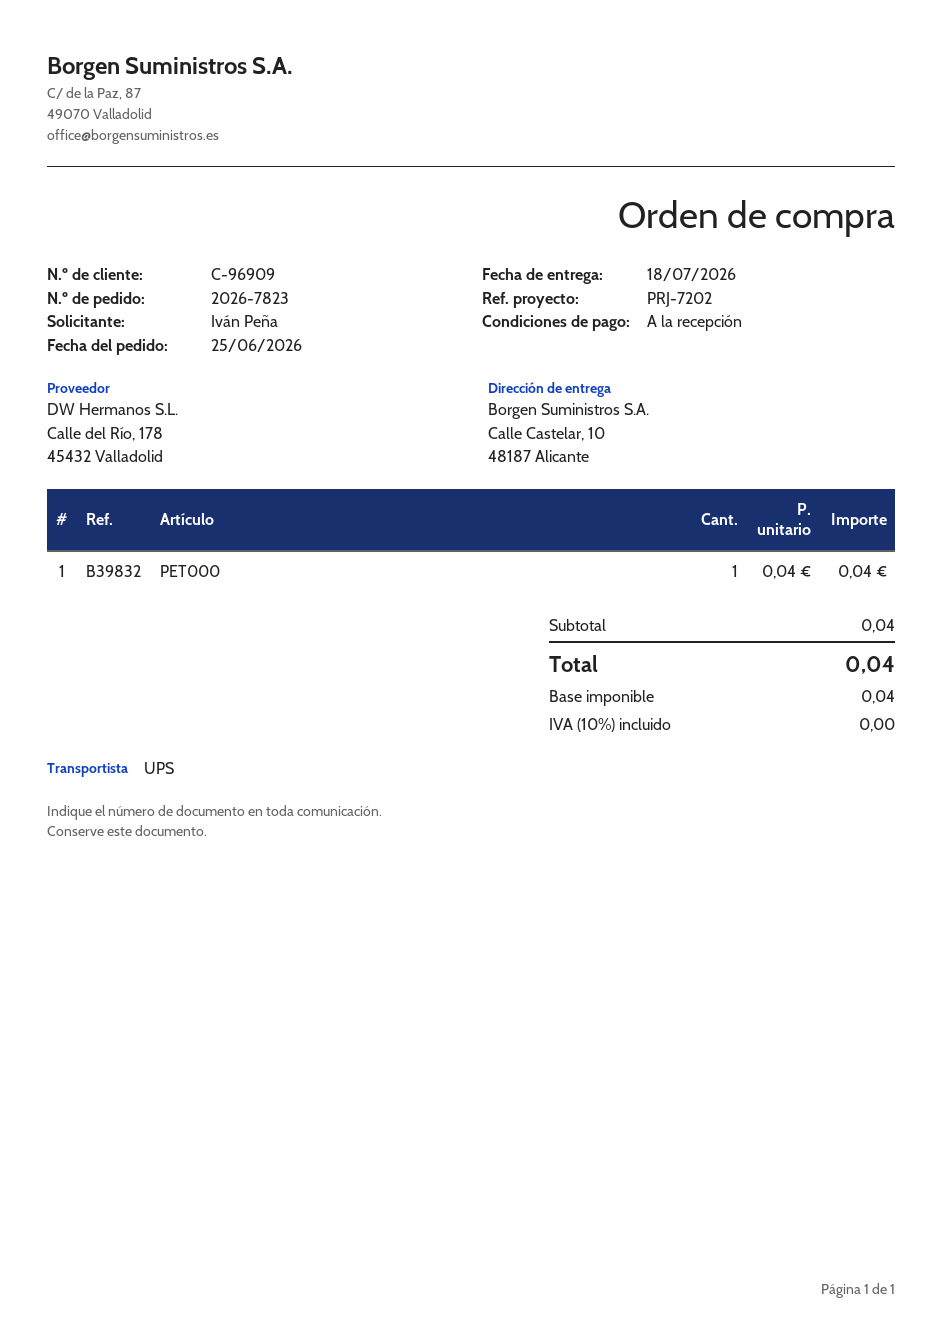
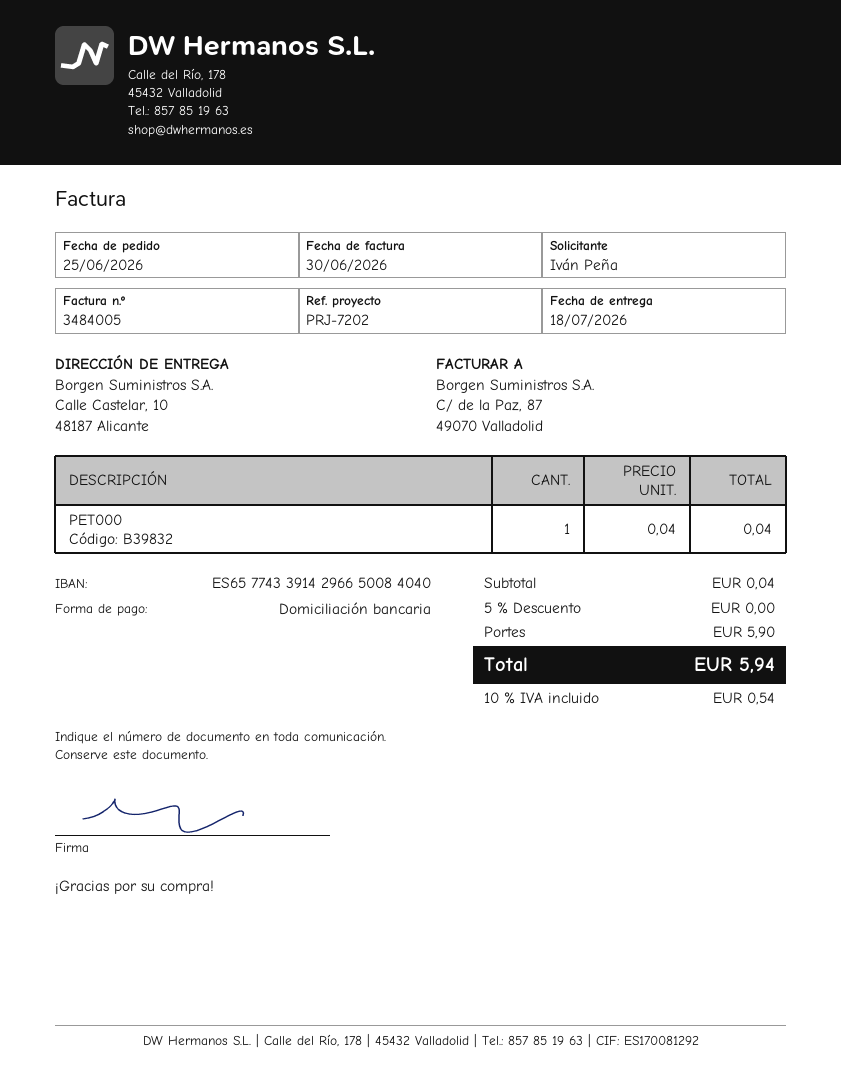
discount: none -> 5% = 0.00
shipping: none -> 5.90
tax: 10% = 0.00 -> 10% = 0.54
total: 0.04 -> 5.94

